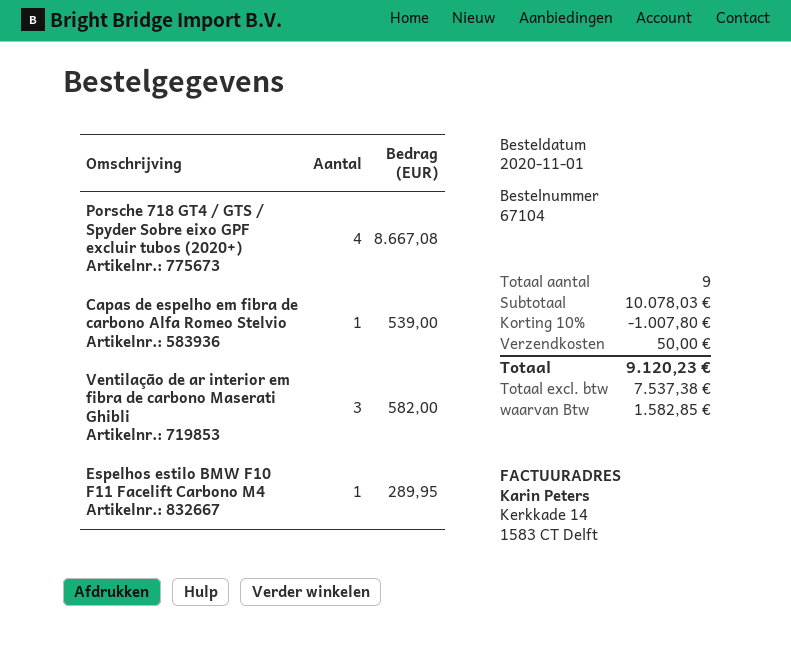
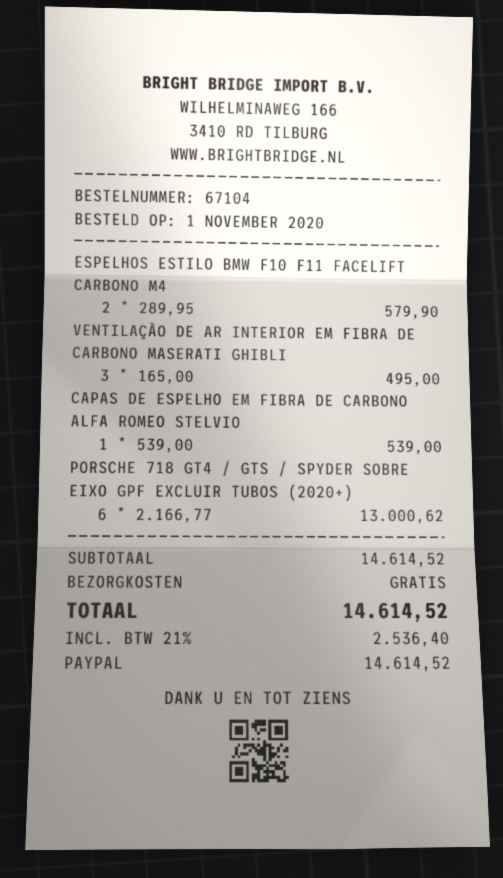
Porsche 718 GT4 / GTS / Spyder Sobre eixo GPF excluir tubos (2020+): 4 for 8667.08 -> 6 for 13000.62
Ventilação de ar interior em fibra de carbono Maserati Ghibli: 3 for 582.00 -> 3 for 495.00
Espelhos estilo BMW F10 F11 Facelift Carbono M4: 1 for 289.95 -> 2 for 579.90
subtotal: 10078.03 -> 14614.52
discount: 10% = 1007.80 -> none
shipping: 50.00 -> 0.00
tax: 1582.85 -> 2536.40
total: 9120.23 -> 14614.52

